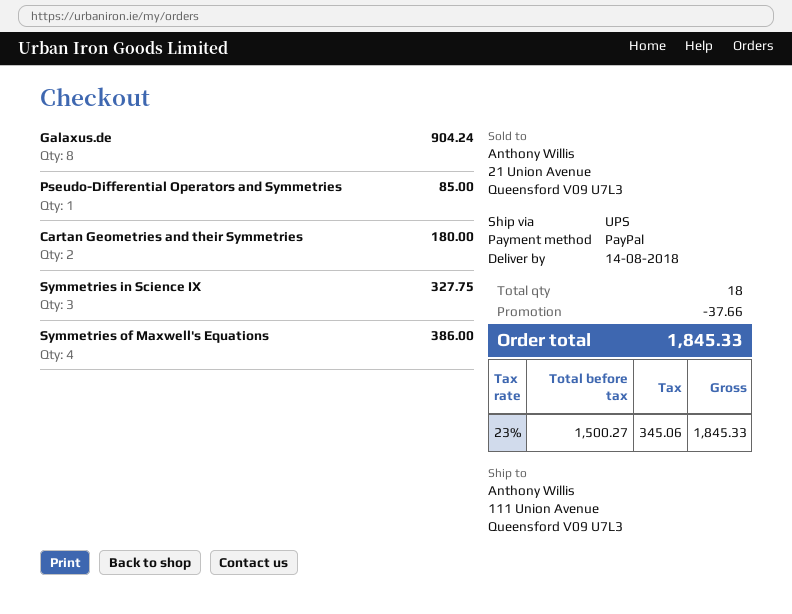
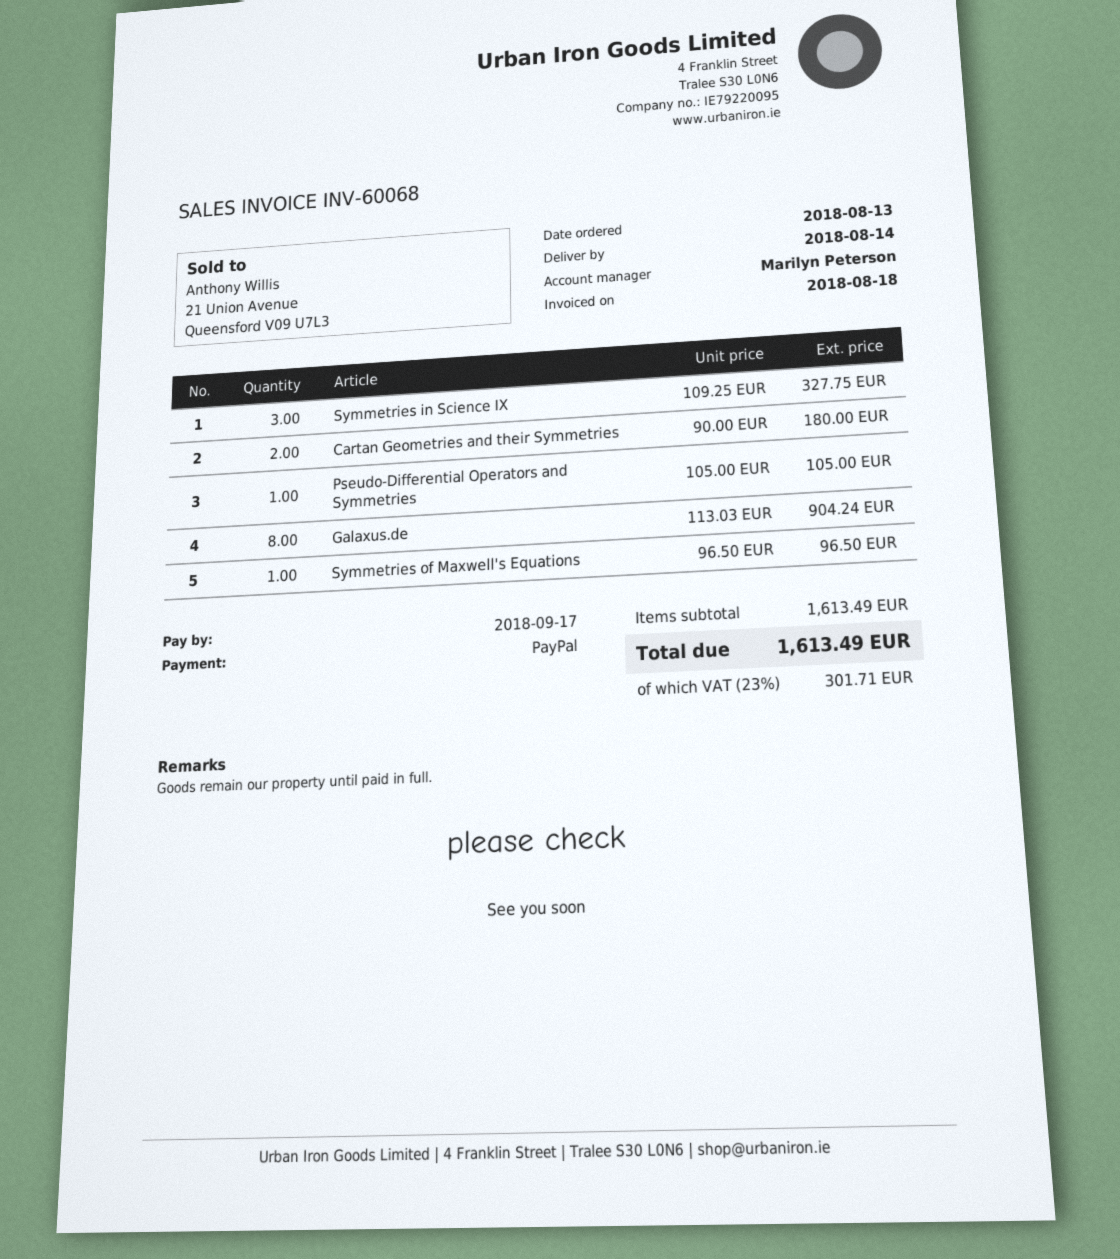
Pseudo-Differential Operators and Symmetries: 1 for 85.00 -> 1 for 105.00
Symmetries of Maxwell's Equations: 4 for 386.00 -> 1 for 96.50
discount: 37.66 -> none
tax: 23% = 345.06 -> 23% = 301.71
total: 1845.33 -> 1613.49

